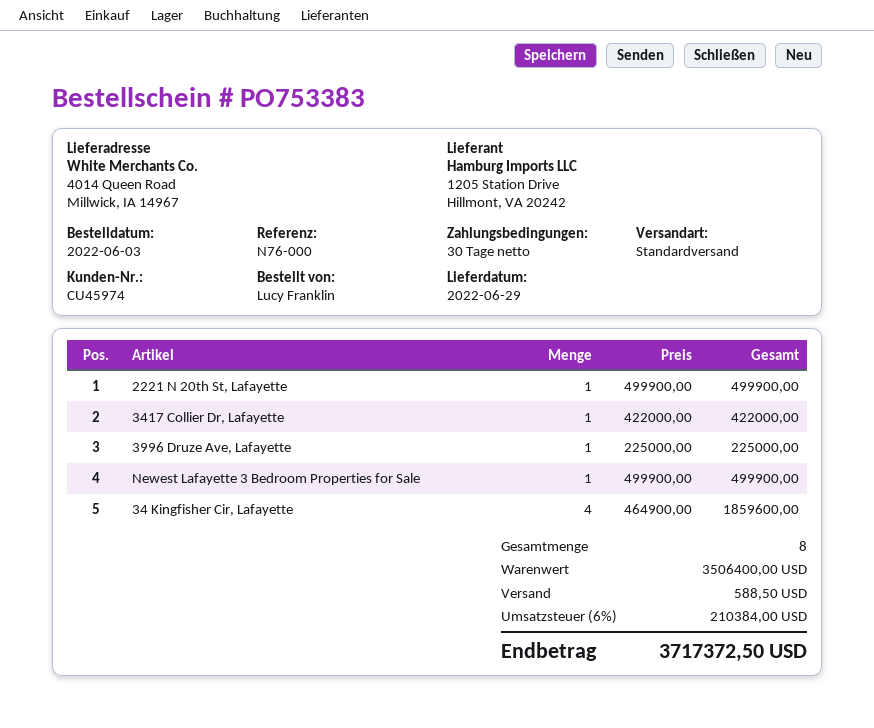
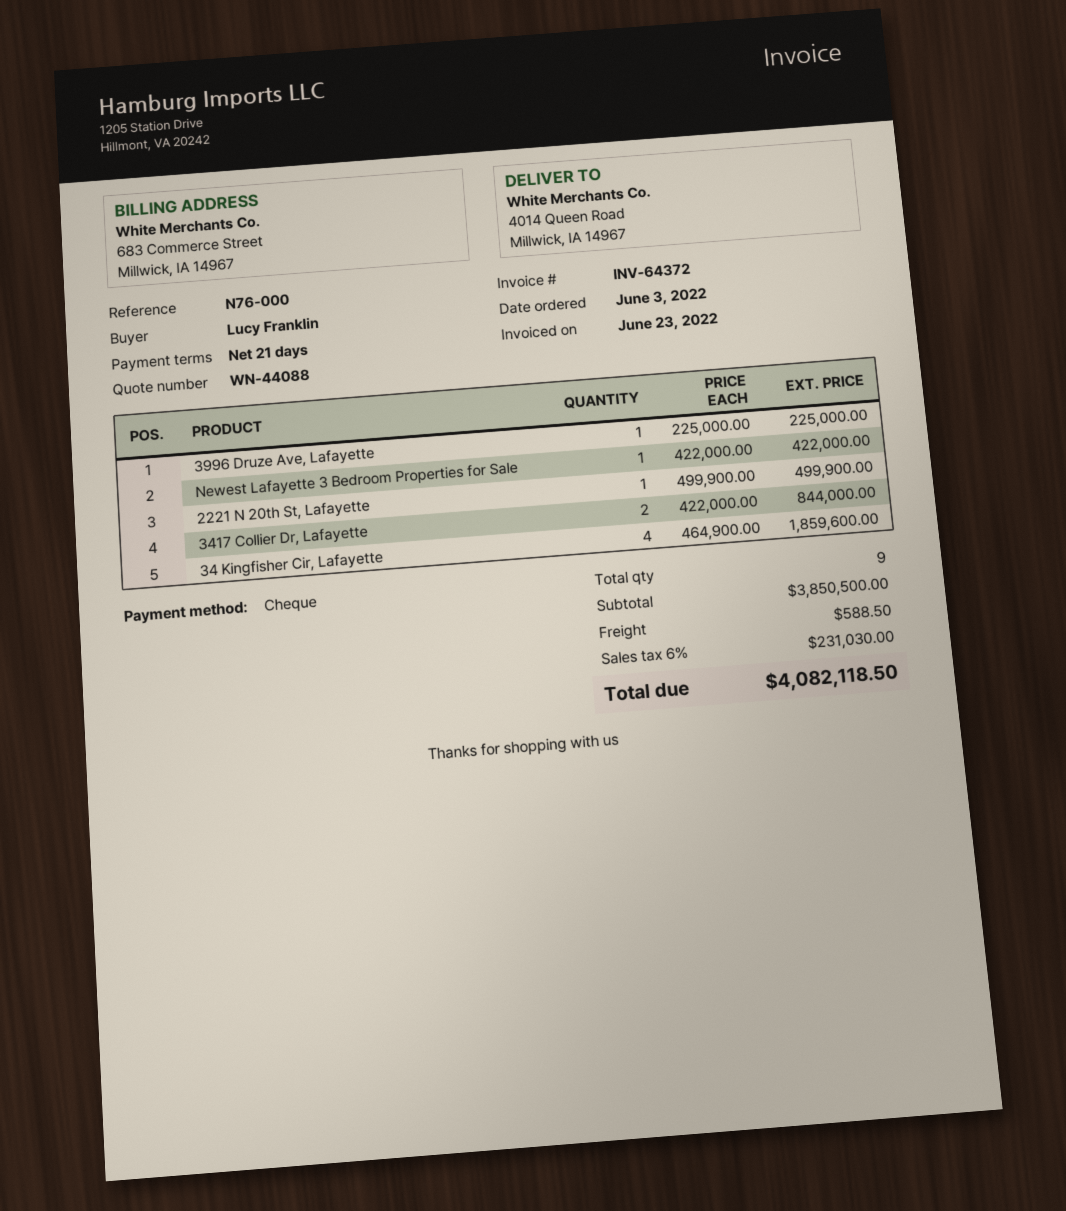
payment terms: 30 days -> 21 days
3417 Collier Dr, Lafayette: 1 x 422000.00 = 422000.00 -> 2 x 422000.00 = 844000.00
Newest Lafayette 3 Bedroom Properties for Sale: 1 x 499900.00 = 499900.00 -> 1 x 422000.00 = 422000.00
total quantity: 8 -> 9
subtotal: 3506400.00 -> 3850500.00
tax: 6% = 210384.00 -> 6% = 231030.00
total: 3717372.50 -> 4082118.50

